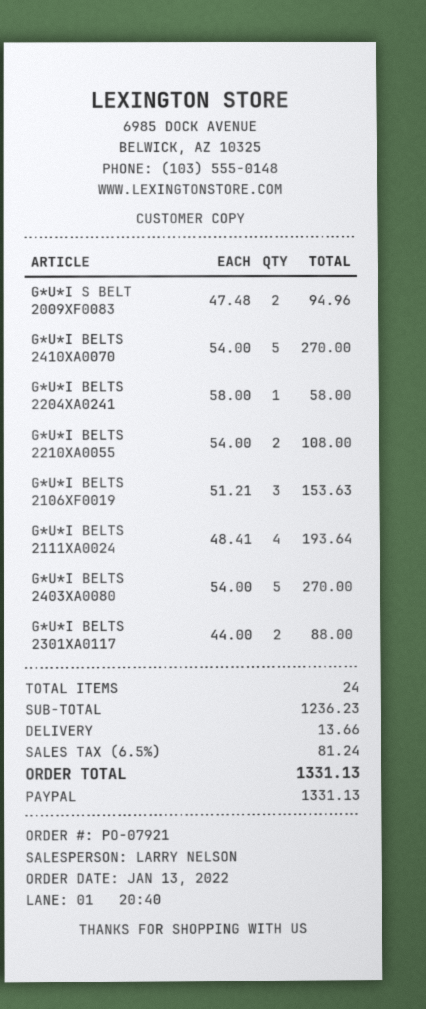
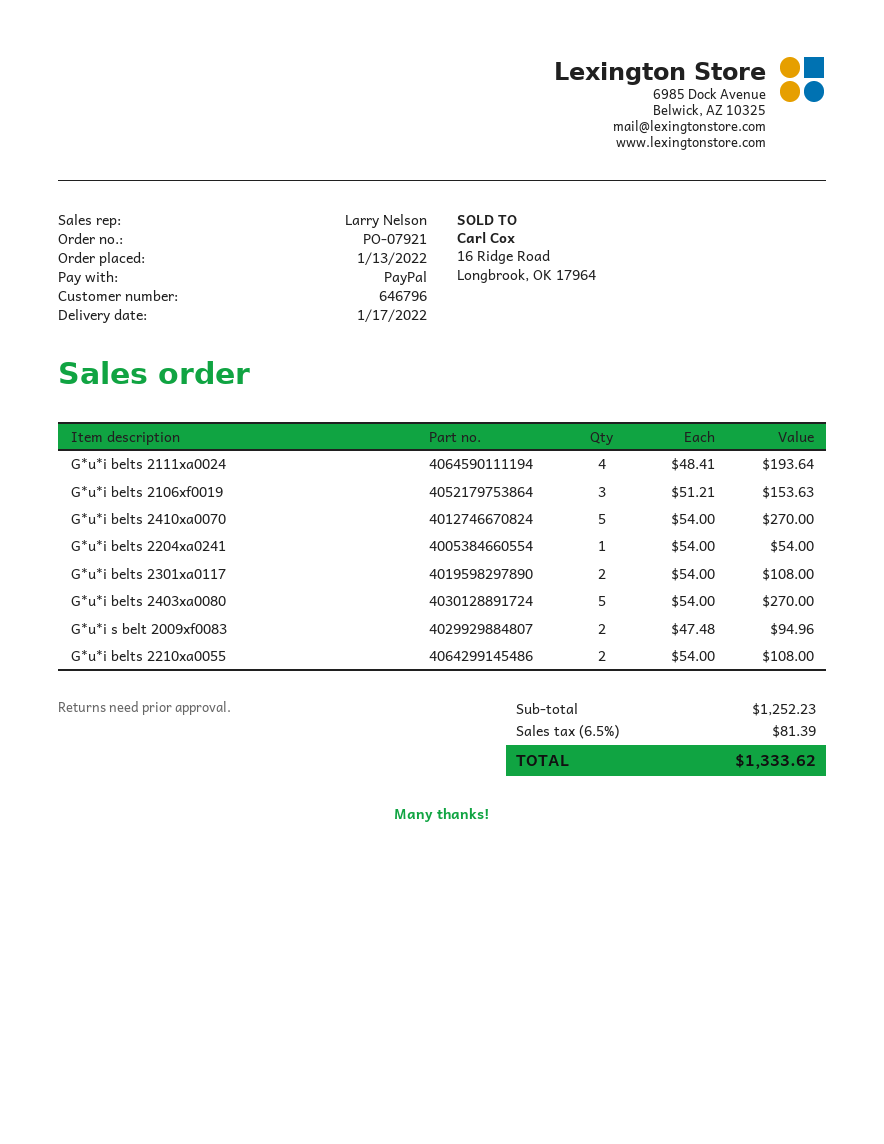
G*U*I BELTS 2204XA0241: 1 x 58.00 = 58.00 -> 1 x 54.00 = 54.00
G*U*I BELTS 2301XA0117: 2 x 44.00 = 88.00 -> 2 x 54.00 = 108.00
subtotal: 1236.23 -> 1252.23
shipping: 13.66 -> none
tax: 6.5% = 81.24 -> 6.5% = 81.39
total: 1331.13 -> 1333.62

